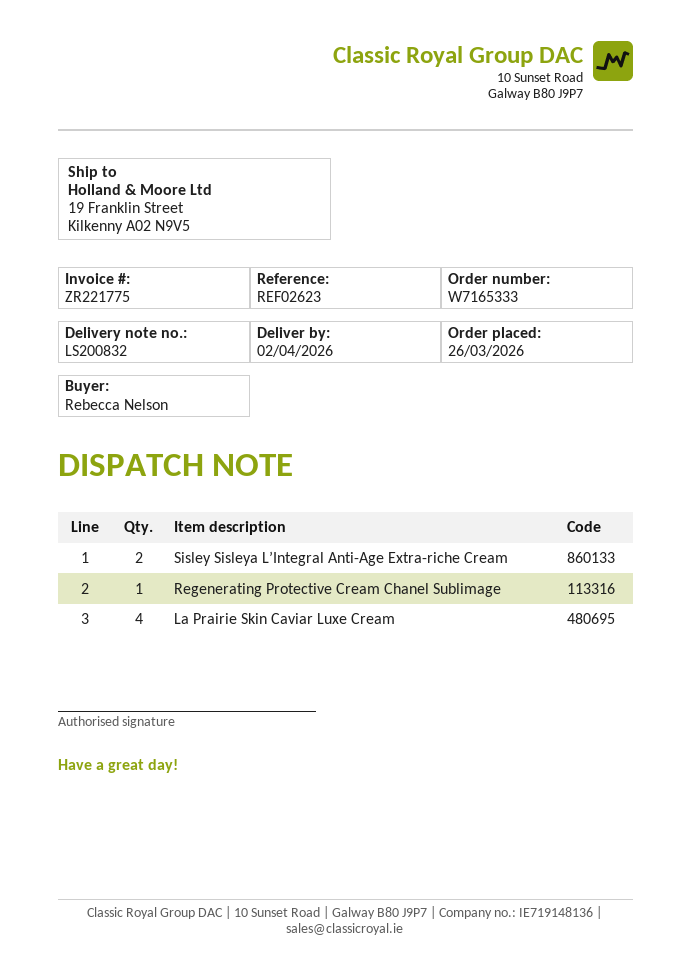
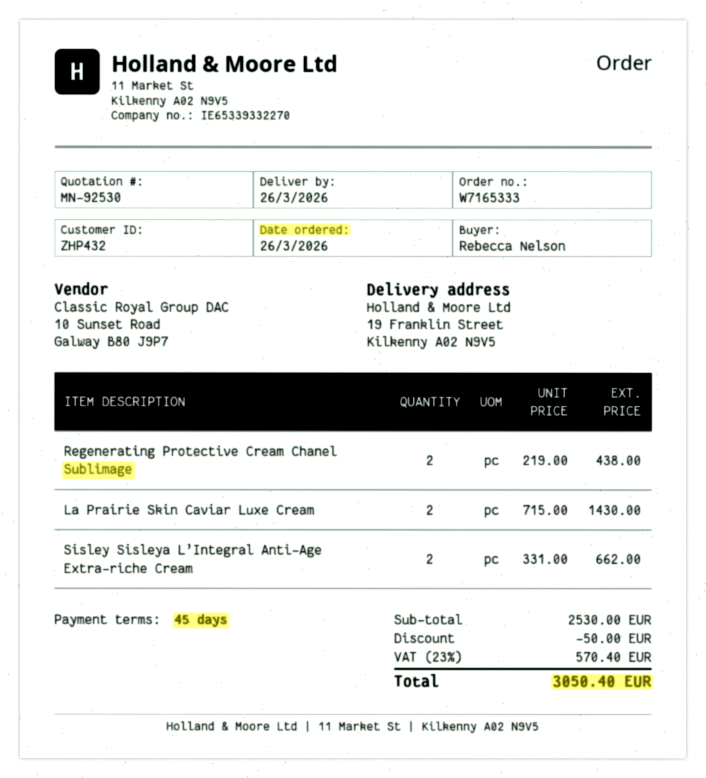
delivery date: 2026-04-02 -> 2026-03-26
Regenerating Protective Cream Chanel Sublimage: 1 -> 2
La Prairie Skin Caviar Luxe Cream: 4 -> 2

